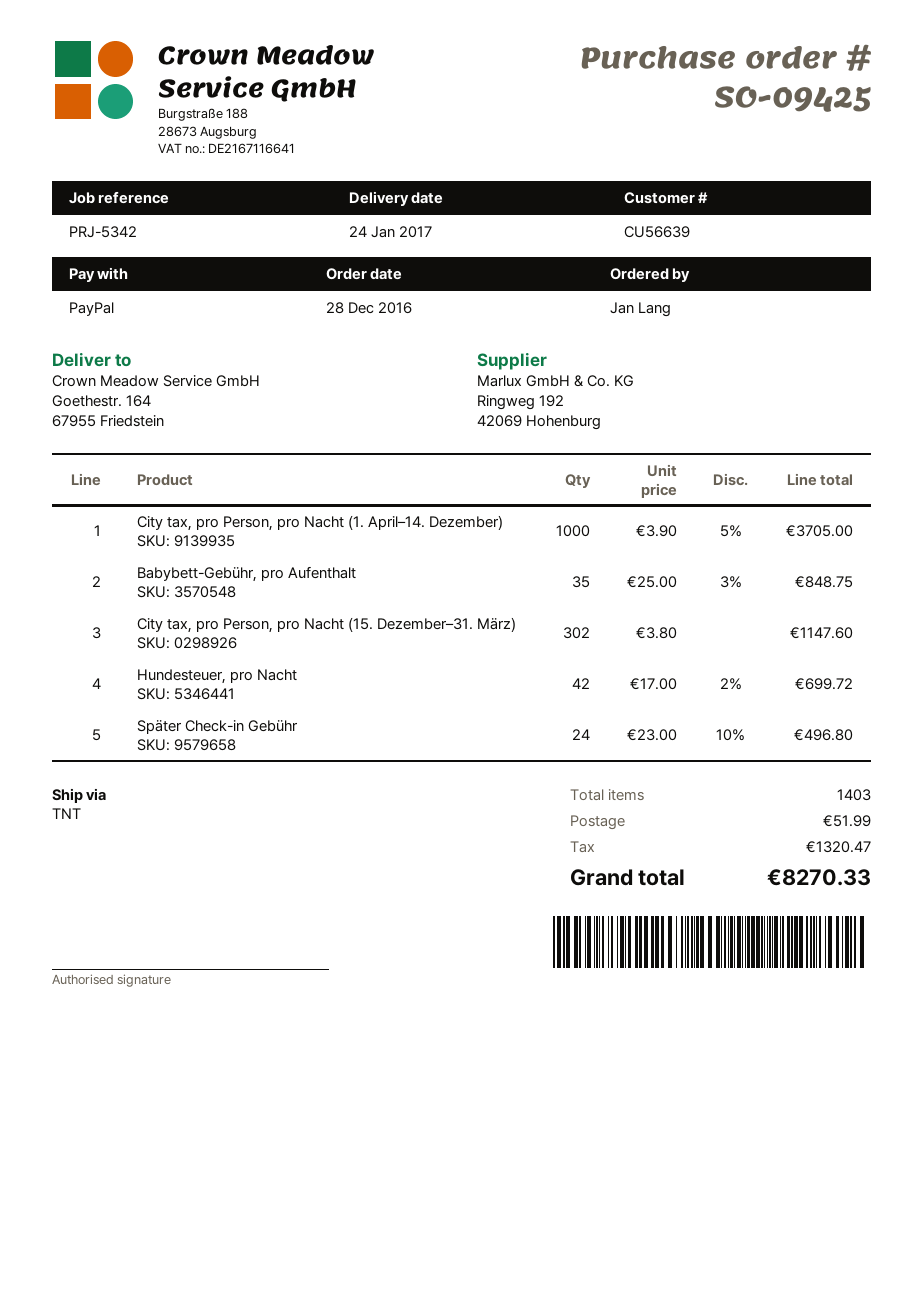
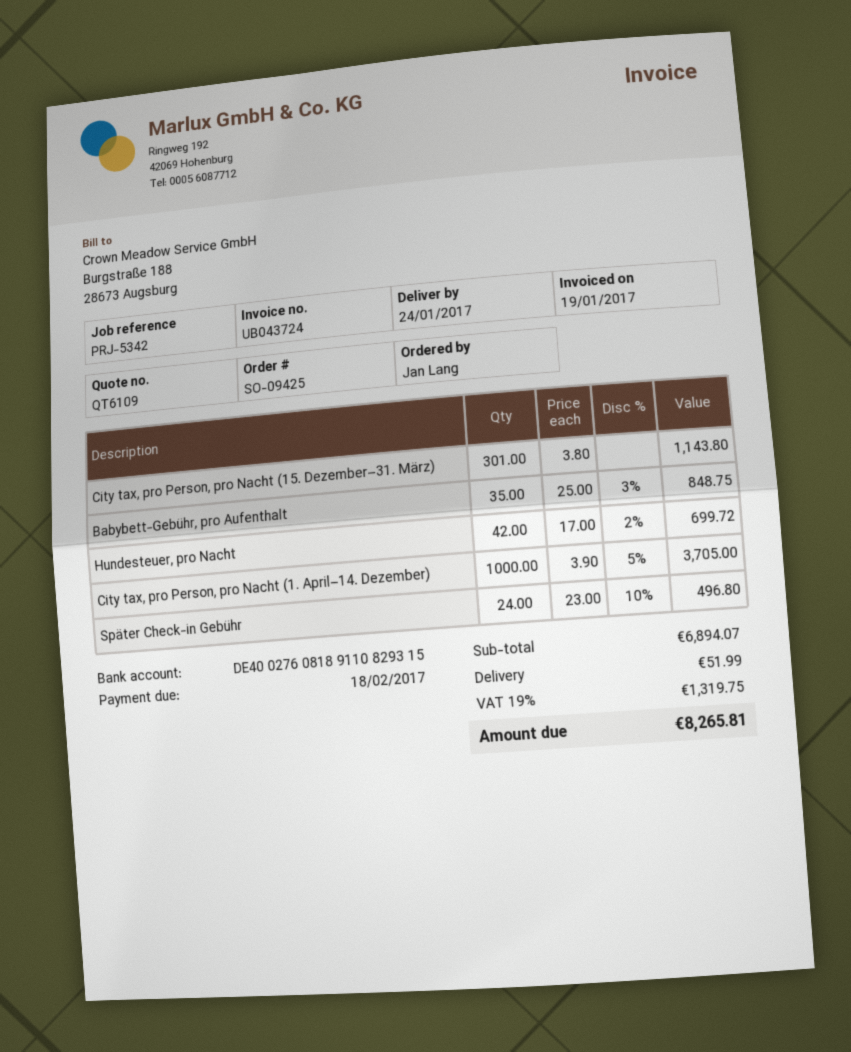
City tax, pro Person, pro Nacht (15. Dezember–31. März): 302 x 3.80 = 1147.60 -> 301 x 3.80 = 1143.80
tax: 1320.47 -> 1319.75
total: 8270.33 -> 8265.81

